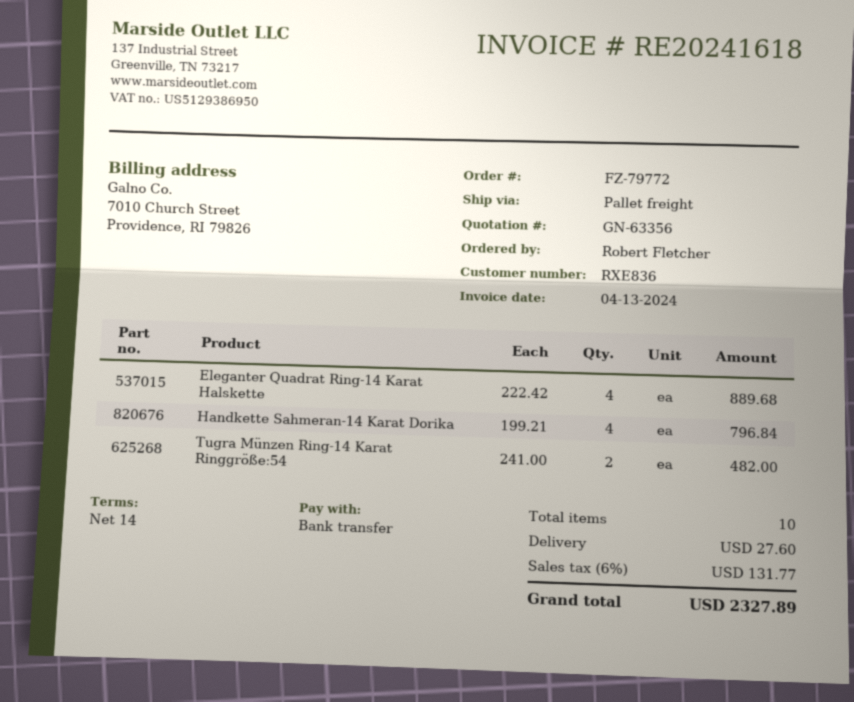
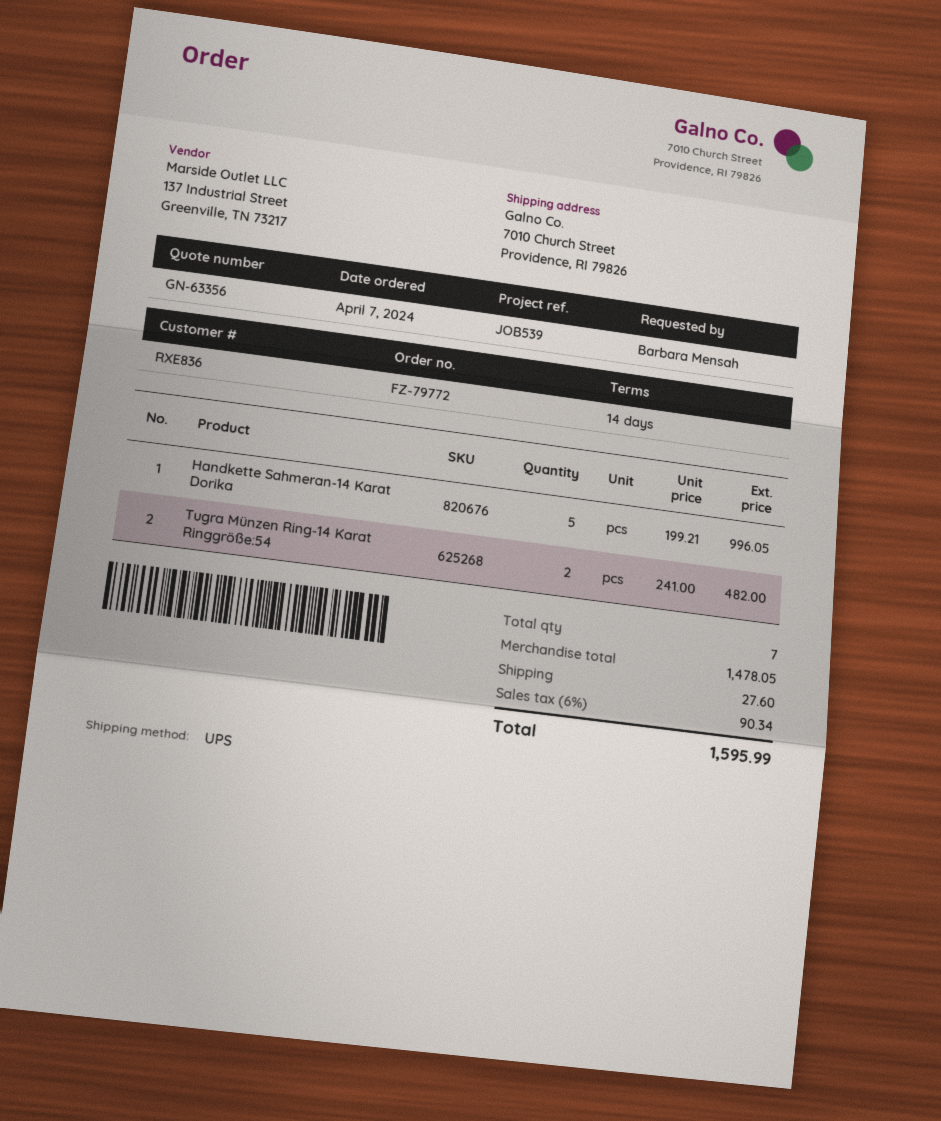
ordered by: Robert Fletcher -> Barbara Mensah
shipping method: pallet freight -> UPS
Eleganter Quadrat Ring-14 Karat Halskette: 4 x 222.42 = 889.68 -> none
Handkette Sahmeran-14 Karat Dorika: 4 x 199.21 = 796.84 -> 5 x 199.21 = 996.05
total quantity: 10 -> 7
tax: 6% = 131.77 -> 6% = 90.34
total: 2327.89 -> 1595.99

